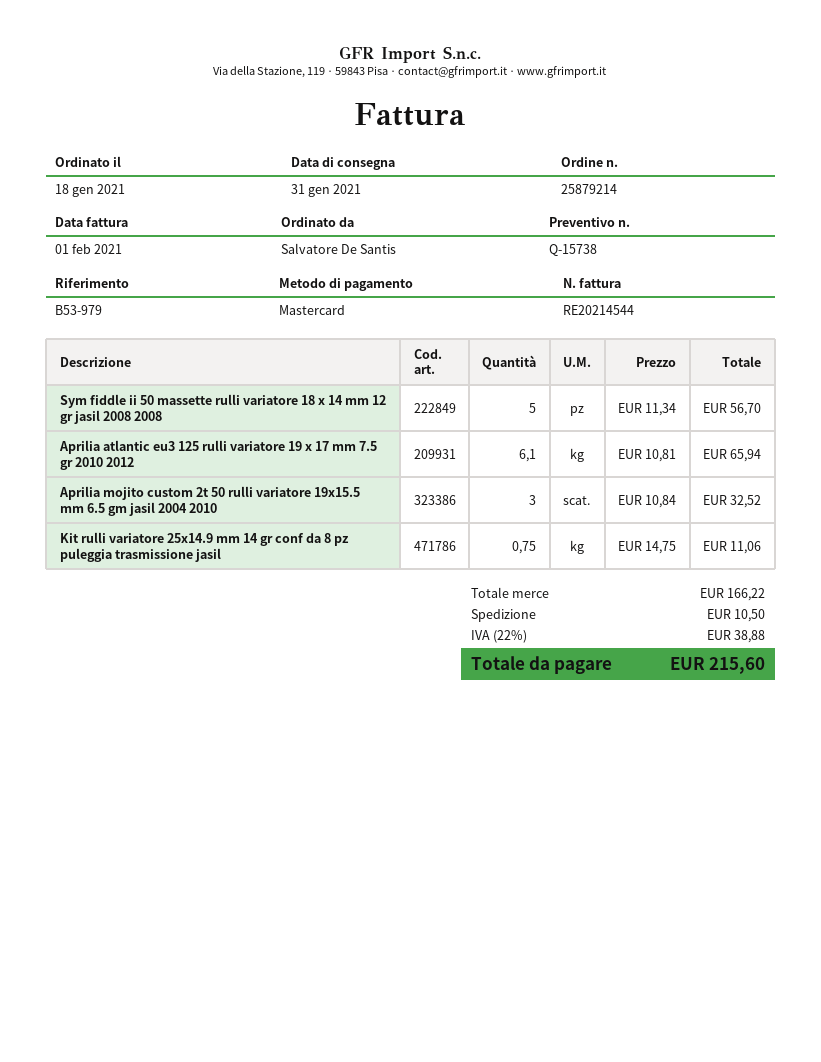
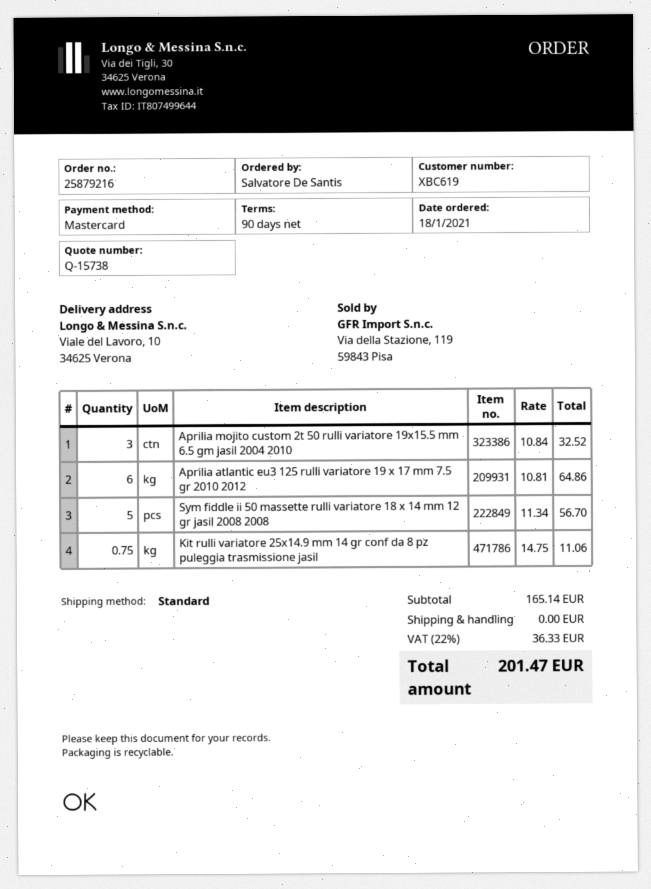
order number: 25879214 -> 25879216
Aprilia atlantic eu3 125 rulli variatore 19 x 17 mm 7.5 gr 2010 2012: 6.1 x 10.81 = 65.94 -> 6 x 10.81 = 64.86
subtotal: 166.22 -> 165.14
shipping: 10.50 -> 0.00
tax: 22% = 38.88 -> 22% = 36.33
total: 215.60 -> 201.47

